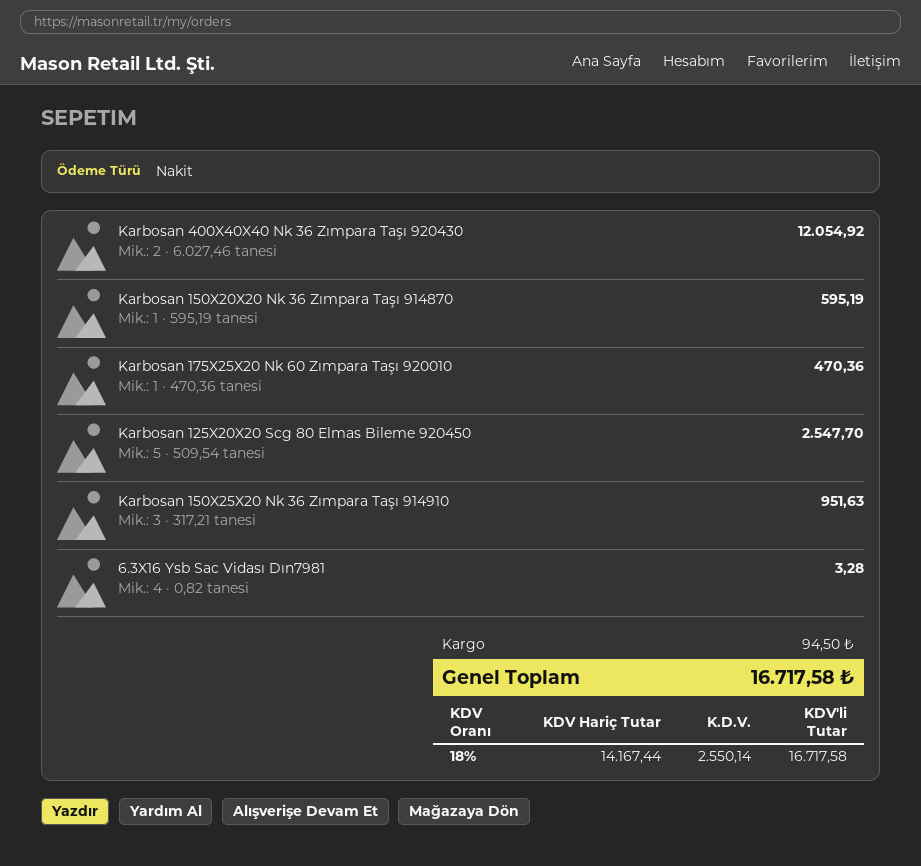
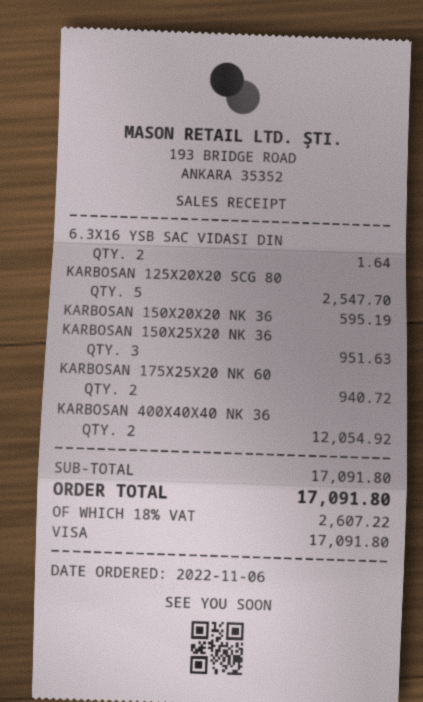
payment method: cash -> Visa
Karbosan 175X25X20 Nk 60 Zımpara Taşı 920010: 1 for 470.36 -> 2 for 940.72
6.3X16 Ysb Sac Vidası Dın7981: 4 for 3.28 -> 2 for 1.64
shipping: 94.50 -> none
tax: 18% = 2550.14 -> 18% = 2607.22
total: 16717.58 -> 17091.80

